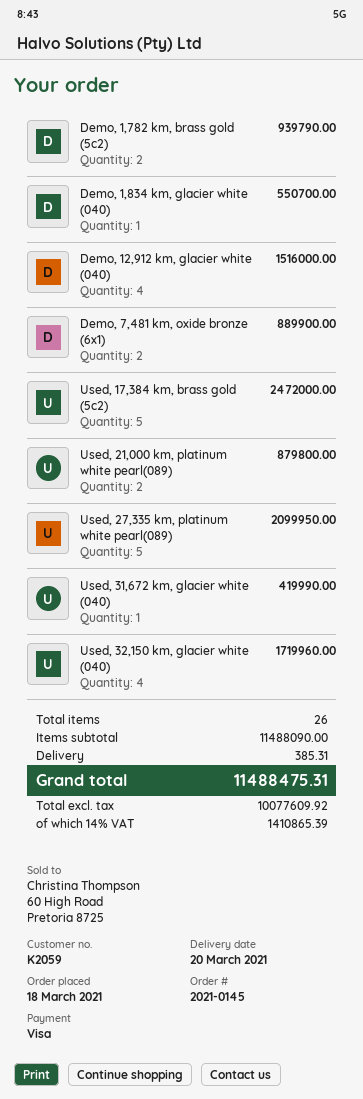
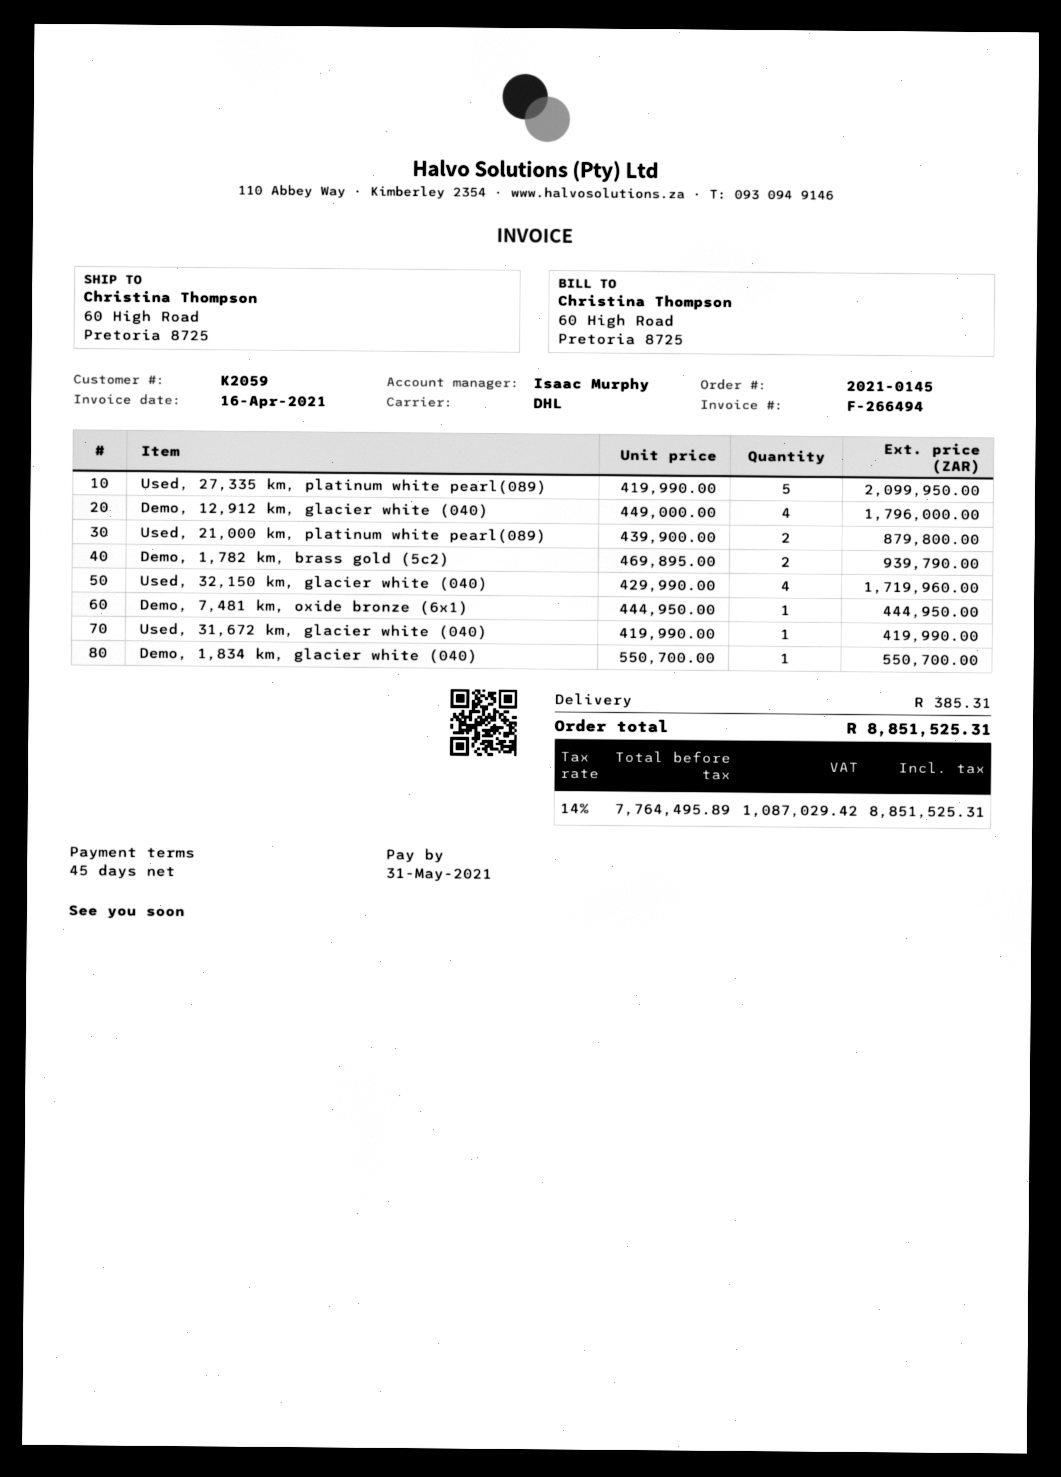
Demo, 12,912 km, glacier white (040): 4 for 1516000.00 -> 4 for 1796000.00
Demo, 7,481 km, oxide bronze (6x1): 2 for 889900.00 -> 1 for 444950.00
Used, 17,384 km, brass gold (5c2): 5 for 2472000.00 -> none
net: 10077609.92 -> 7764495.89
tax: 14% = 1410865.39 -> 14% = 1087029.42
total: 11488475.31 -> 8851525.31

